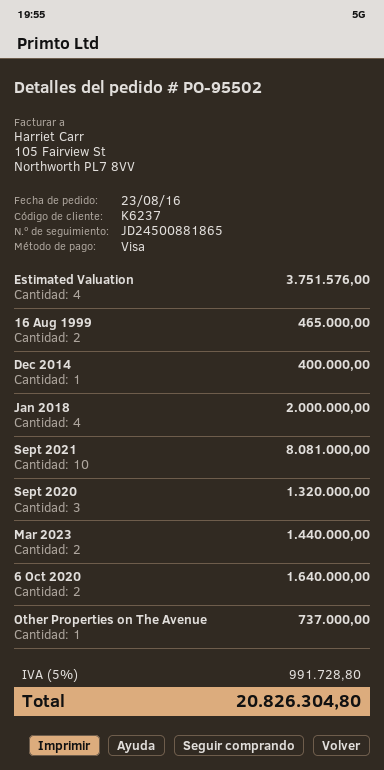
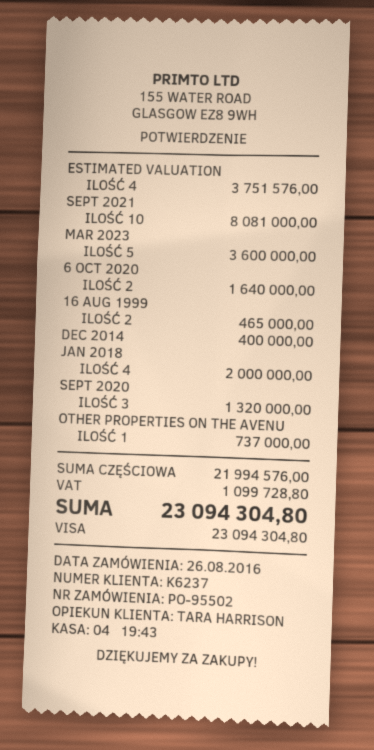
order date: 2016-08-23 -> 2016-08-26
Mar 2023: 2 for 1440000.00 -> 5 for 3600000.00
tax: 991728.80 -> 1099728.80
total: 20826304.80 -> 23094304.80

